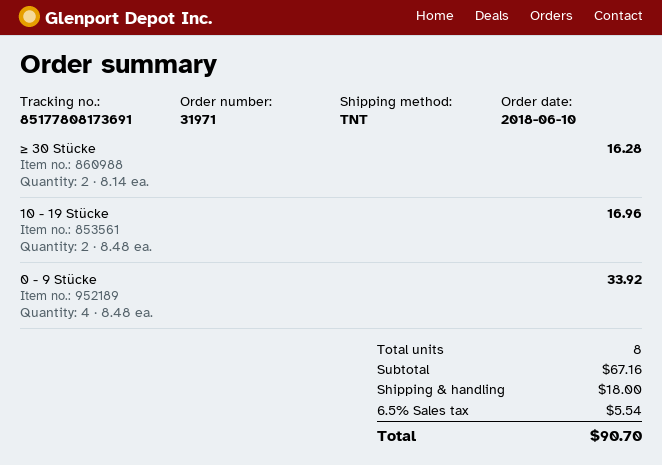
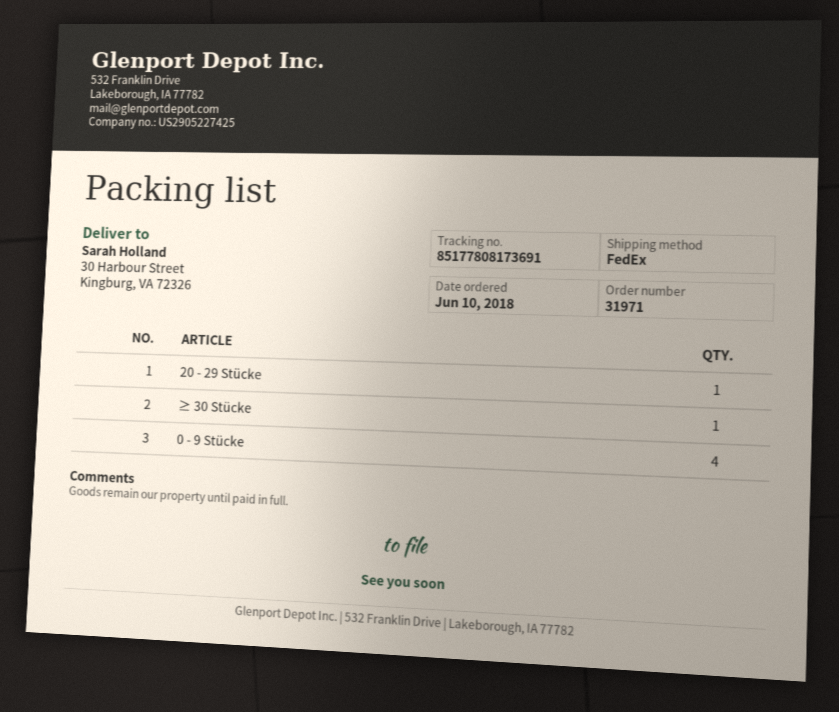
shipping method: TNT -> FedEx
≥ 30 Stücke: 2 -> 1
10 - 19 Stücke: 2 -> none
20 - 29 Stücke: none -> 1

